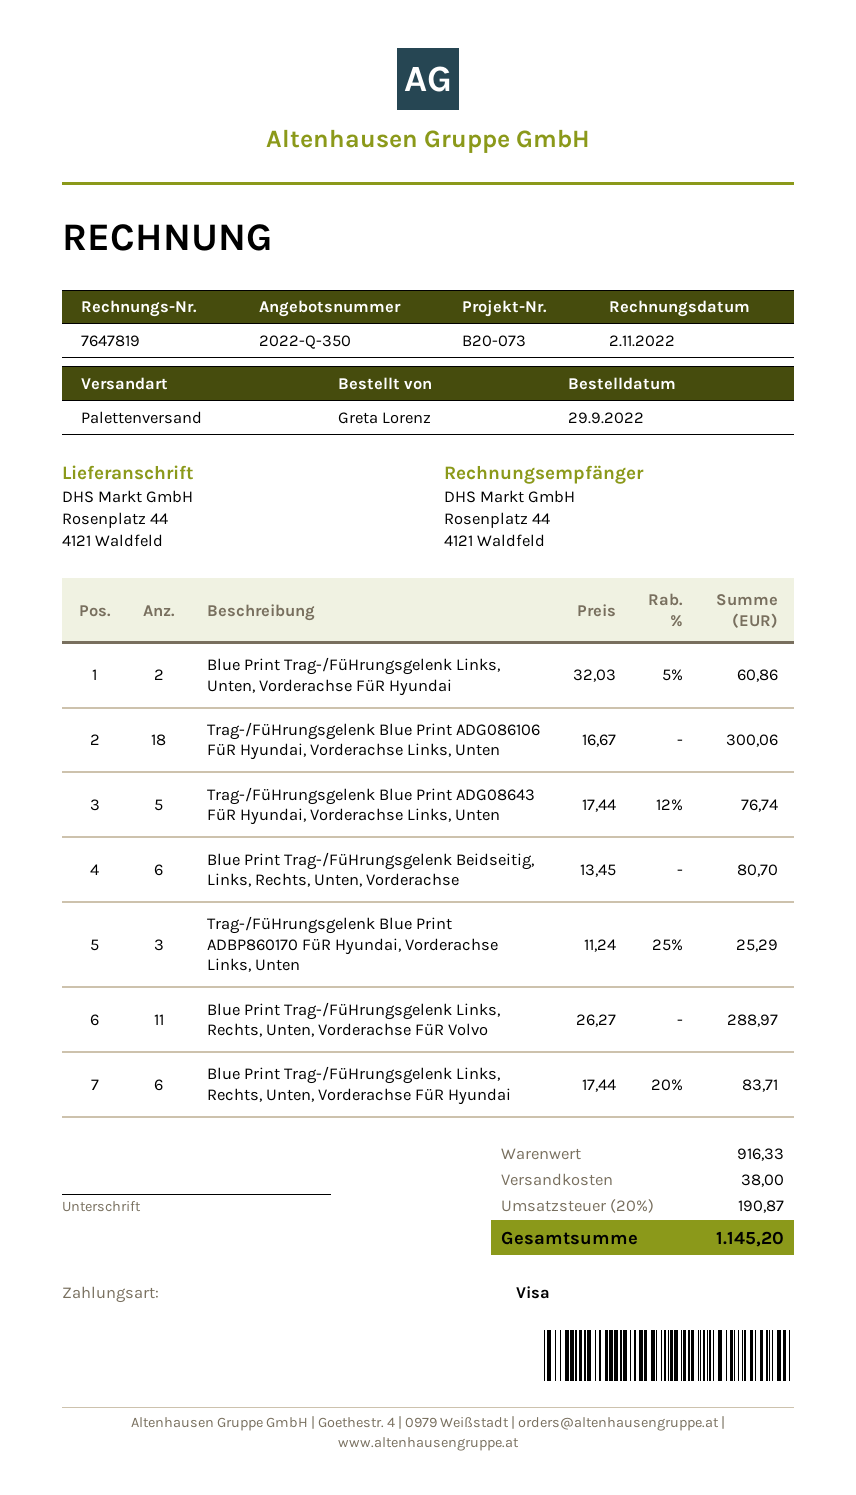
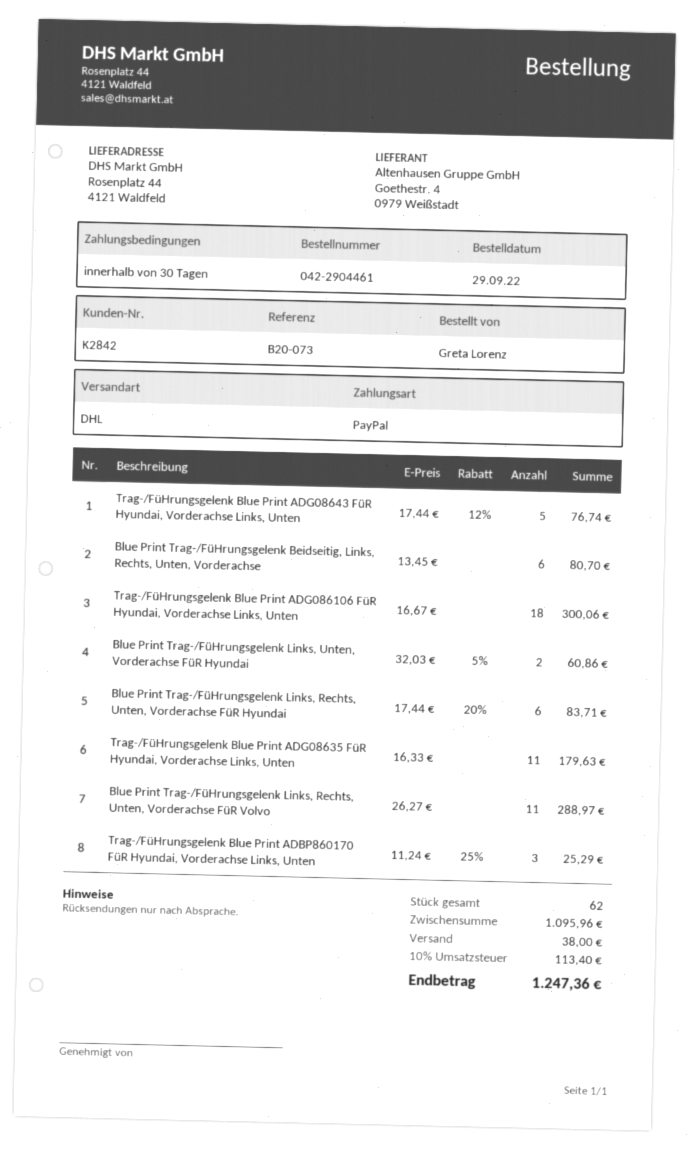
payment method: Visa -> PayPal
shipping method: pallet freight -> DHL
Trag-/FüHrungsgelenk Blue Print ADG08635 FüR Hyundai, Vorderachse Links, Unten: none -> 11 x 16.33 = 179.63
subtotal: 916.33 -> 1095.96
tax: 20% = 190.87 -> 10% = 113.40
total: 1145.20 -> 1247.36

